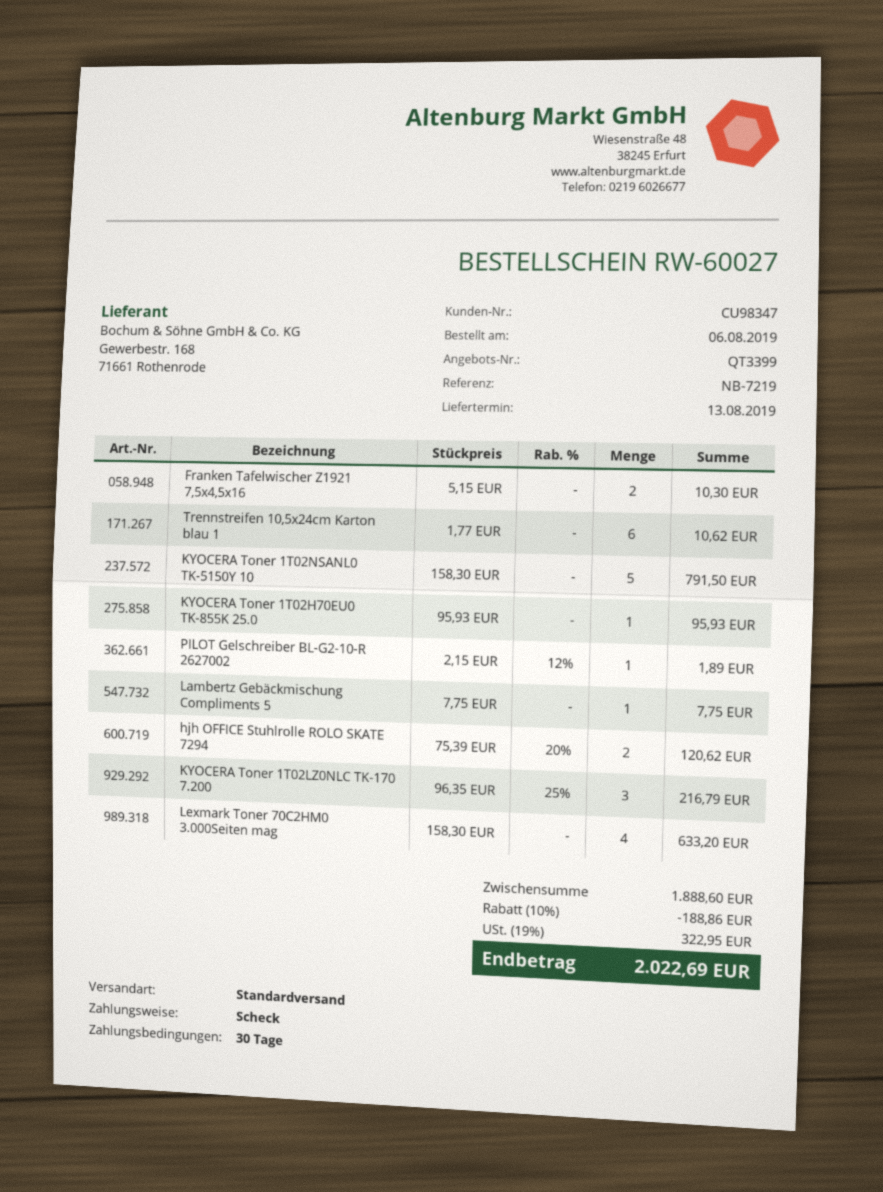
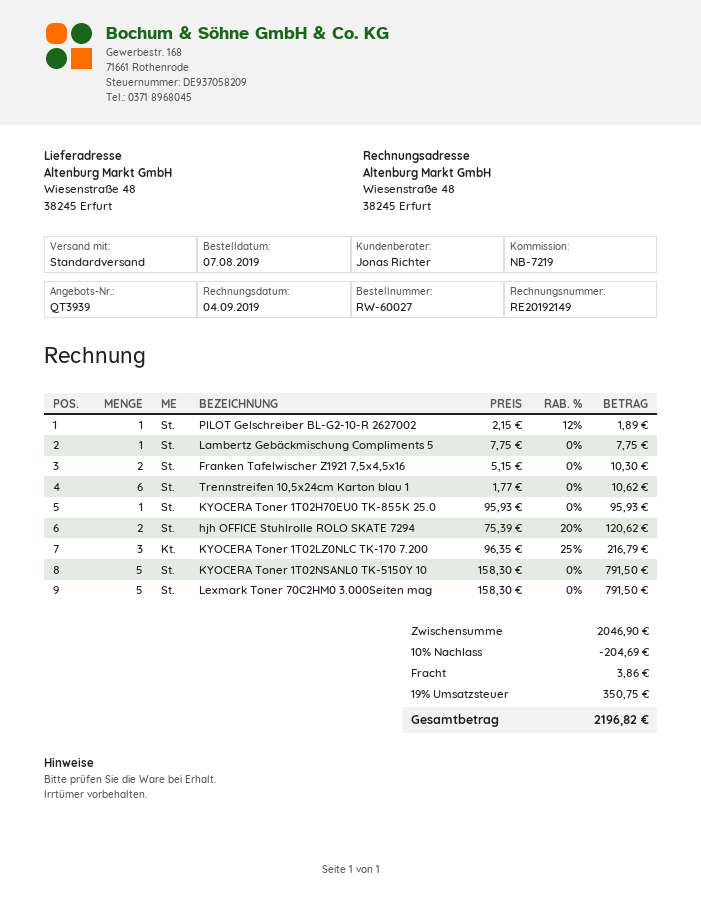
quote number: QT3399 -> QT3939
order date: 2019-08-06 -> 2019-08-07
Lexmark Toner 70C2HM0 3.000Seiten mag: 4 x 158.30 = 633.20 -> 5 x 158.30 = 791.50
subtotal: 1888.60 -> 2046.90
discount: 10% = 188.86 -> 10% = 204.69
shipping: none -> 3.86
tax: 19% = 322.95 -> 19% = 350.75
total: 2022.69 -> 2196.82

